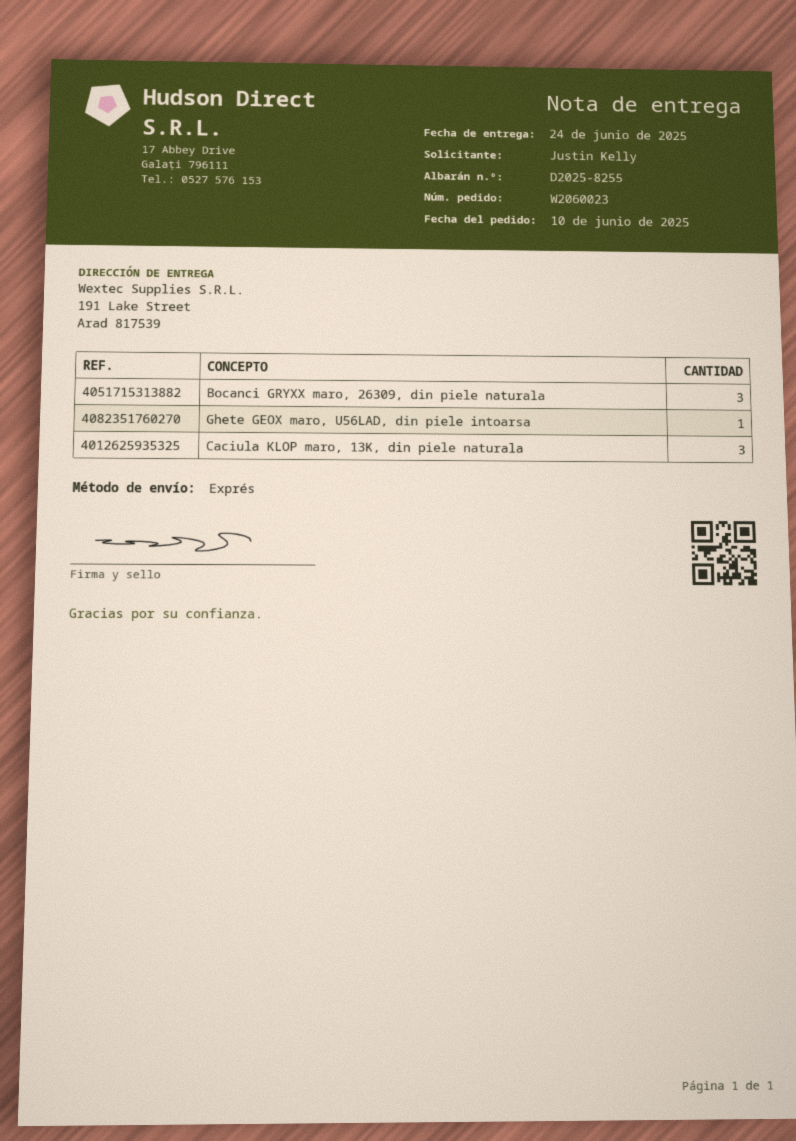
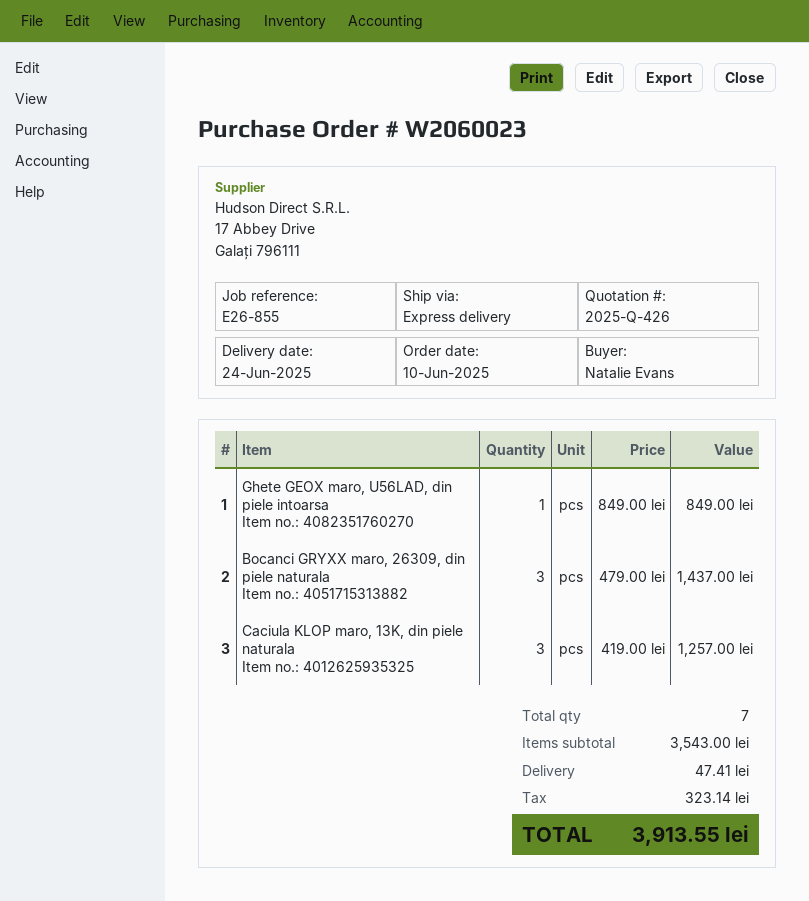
ordered by: Justin Kelly -> Natalie Evans

